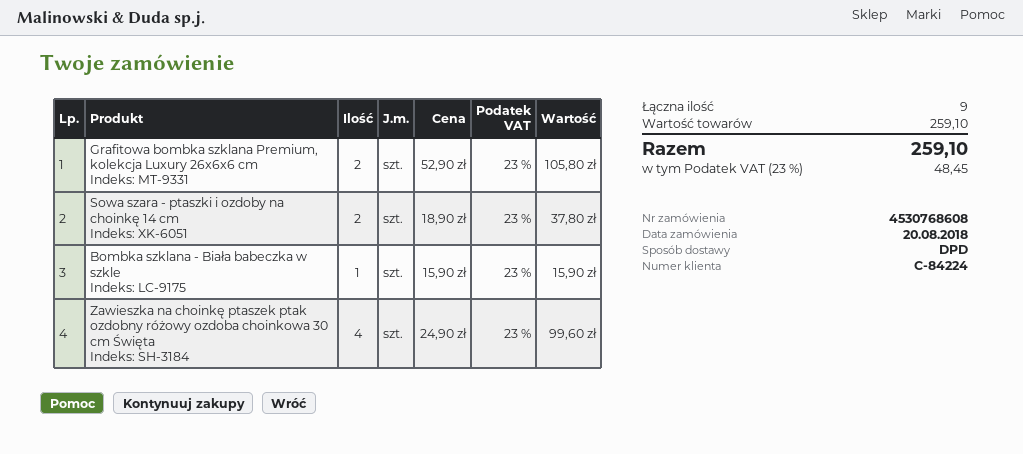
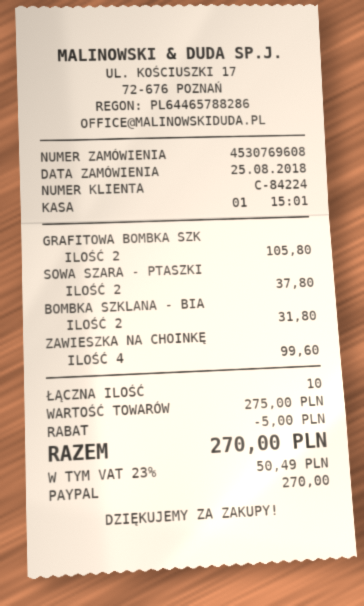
order number: 4530768608 -> 4530769608
order date: 2018-08-20 -> 2018-08-25
Bombka szklana - Biała babeczka w szkle: 1 for 15.90 -> 2 for 31.80
total quantity: 9 -> 10
subtotal: 259.10 -> 275.00
discount: none -> 5.00
tax: 23% = 48.45 -> 23% = 50.49
total: 259.10 -> 270.00

